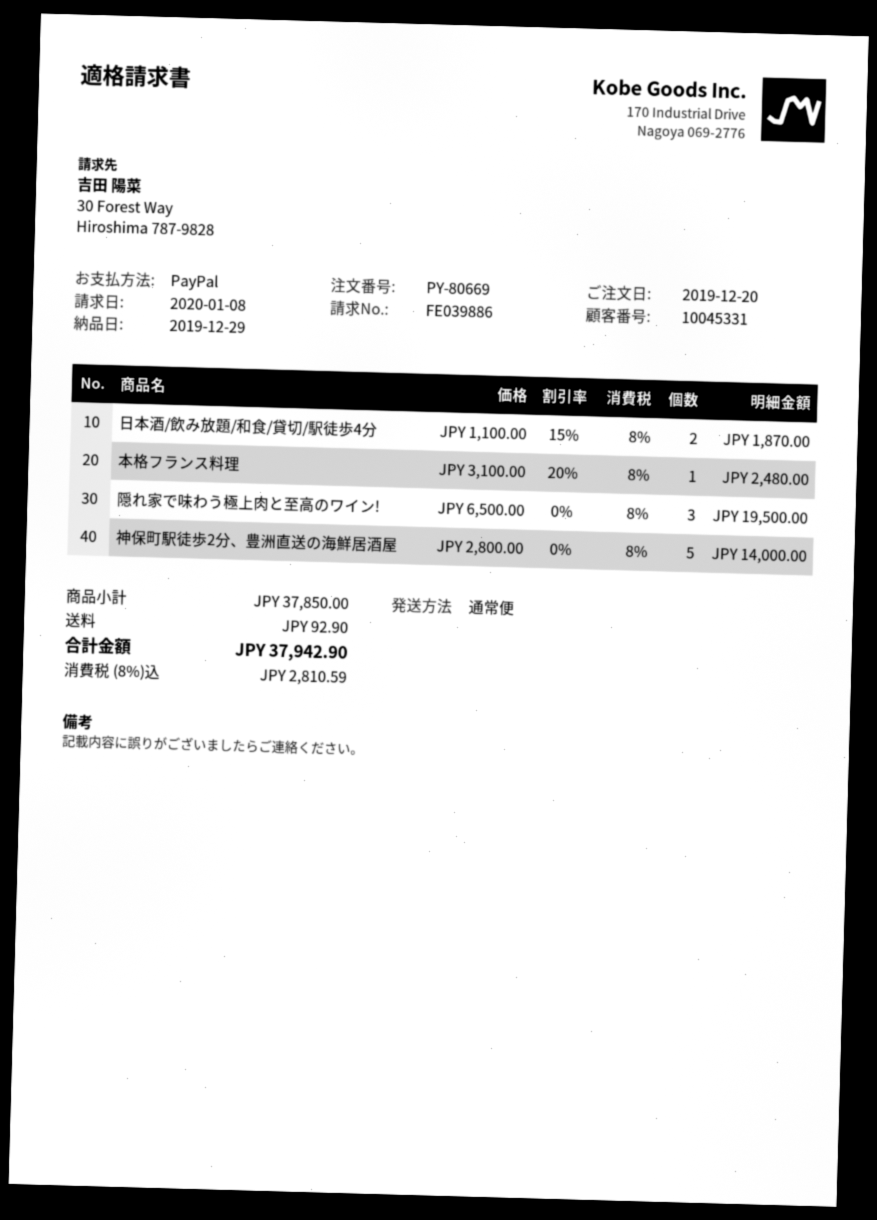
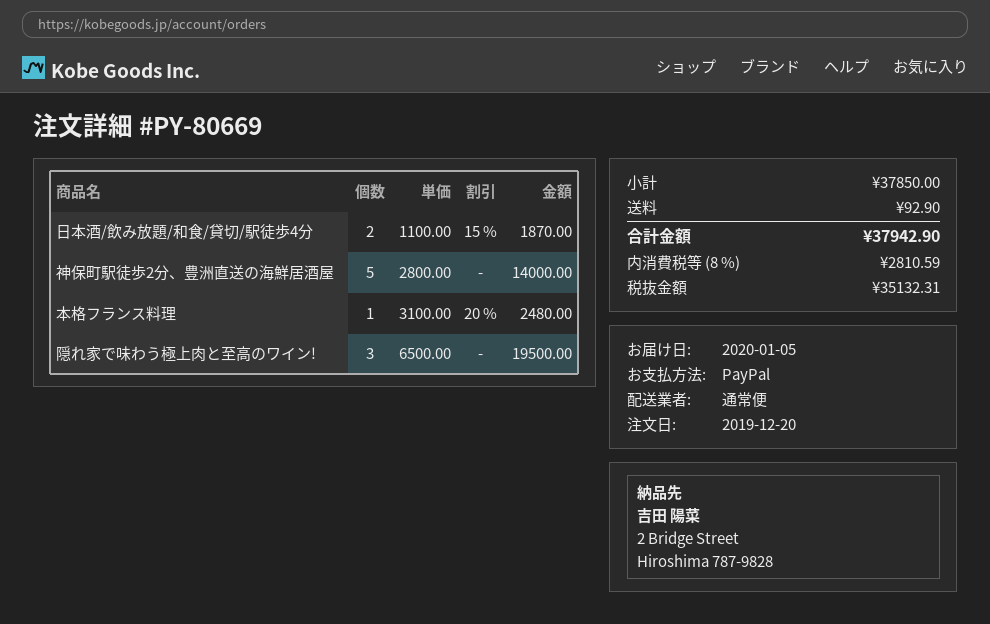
delivery date: 2019-12-29 -> 2020-01-05

